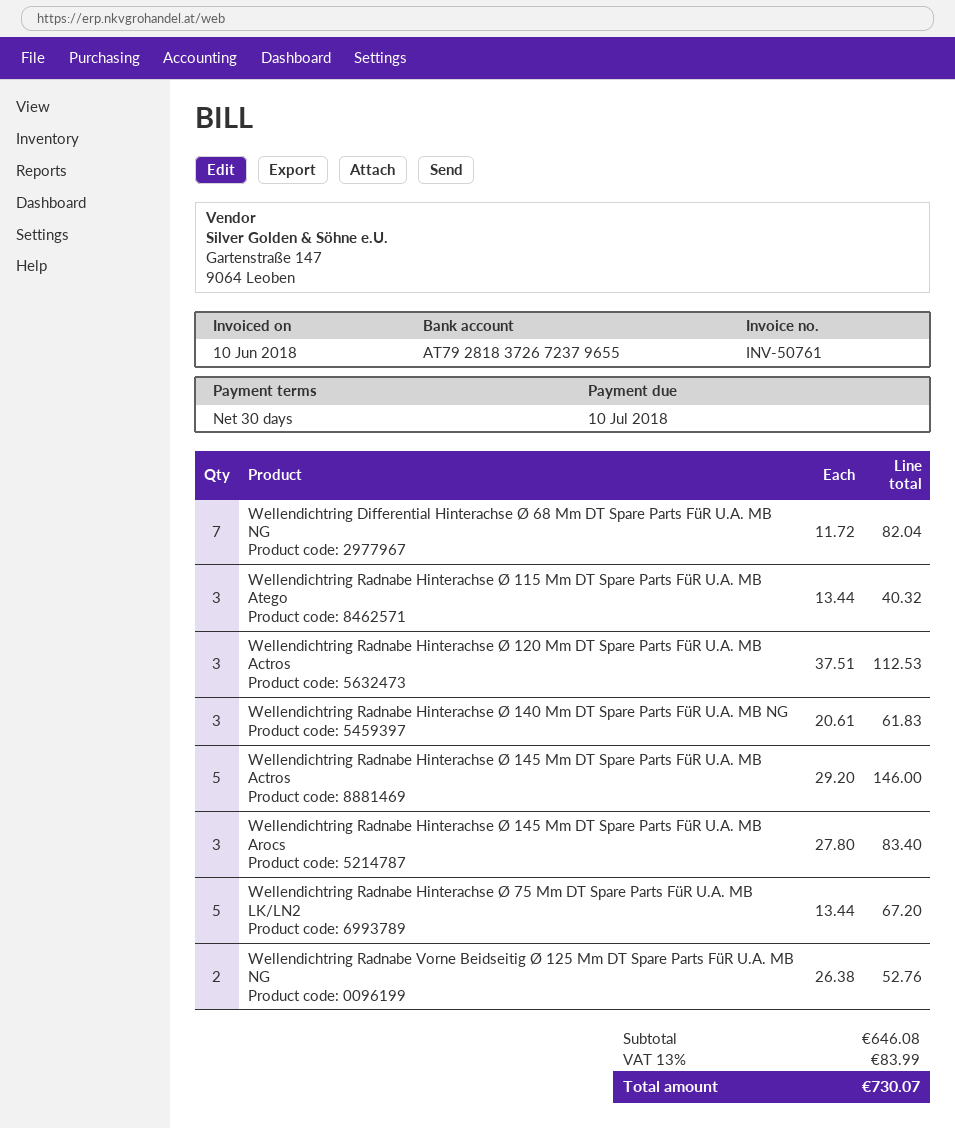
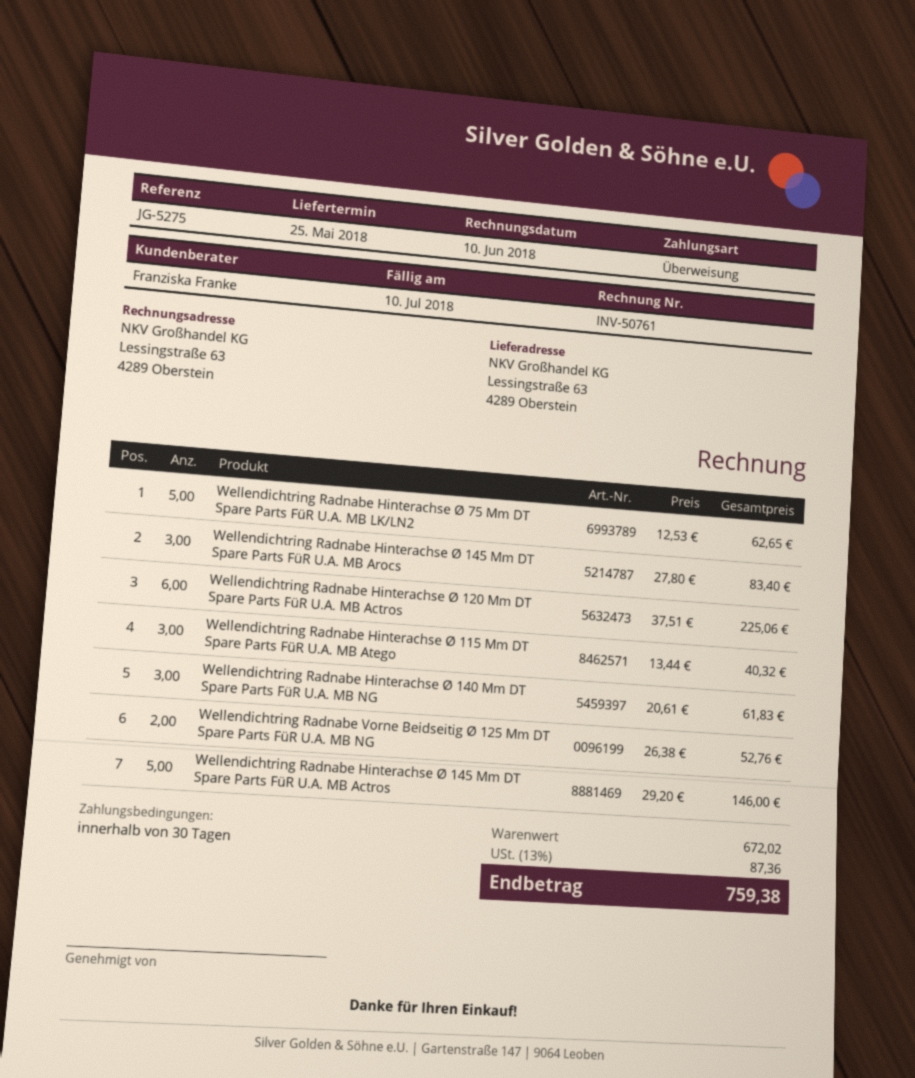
Wellendichtring Differential Hinterachse Ø 68 Mm DT Spare Parts FüR U.A. MB NG: 7 x 11.72 = 82.04 -> none
Wellendichtring Radnabe Hinterachse Ø 120 Mm DT Spare Parts FüR U.A. MB Actros: 3 x 37.51 = 112.53 -> 6 x 37.51 = 225.06
Wellendichtring Radnabe Hinterachse Ø 75 Mm DT Spare Parts FüR U.A. MB LK/LN2: 5 x 13.44 = 67.20 -> 5 x 12.53 = 62.65
subtotal: 646.08 -> 672.02
tax: 13% = 83.99 -> 13% = 87.36
total: 730.07 -> 759.38

